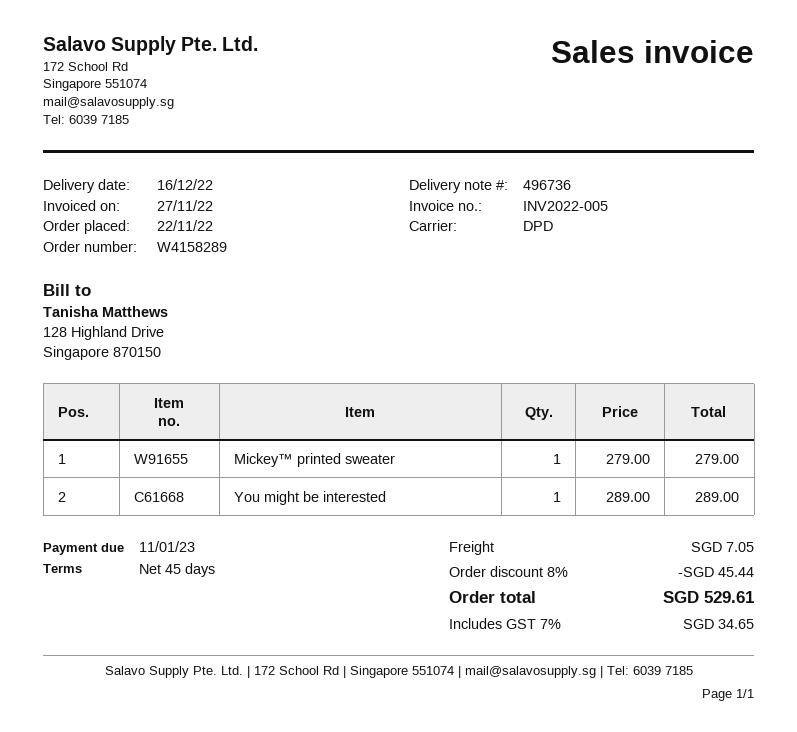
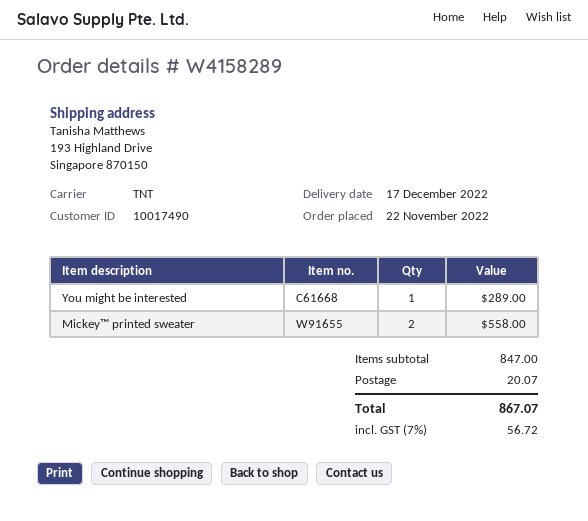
delivery date: 2022-12-16 -> 2022-12-17
shipping method: DPD -> TNT
Mickey™ printed sweater: 1 for 279.00 -> 2 for 558.00
discount: 8% = 45.44 -> none
shipping: 7.05 -> 20.07
tax: 7% = 34.65 -> 7% = 56.72
total: 529.61 -> 867.07

